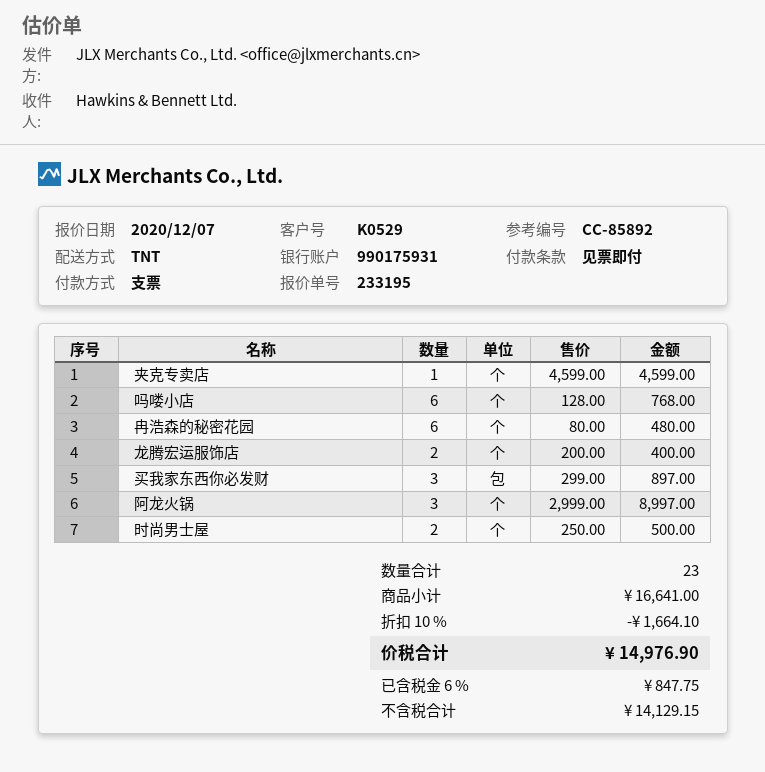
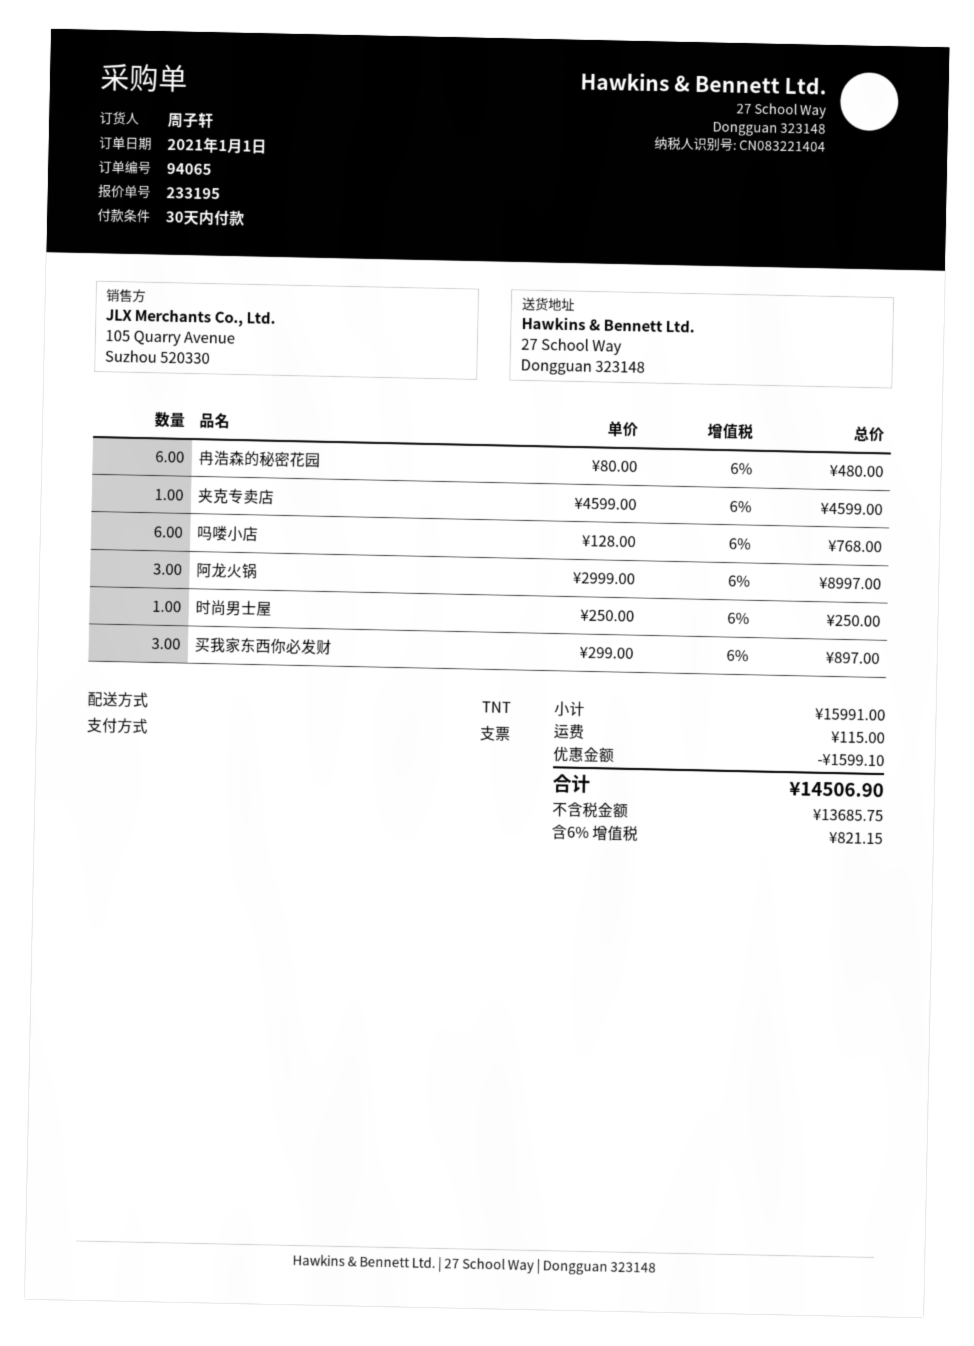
payment terms: on receipt -> 30 days
龙腾宏运服饰店: 2 x 200.00 = 400.00 -> none
时尚男士屋: 2 x 250.00 = 500.00 -> 1 x 250.00 = 250.00
subtotal: 16641.00 -> 15991.00
discount: 1664.10 -> 1599.10
shipping: none -> 115.00
net: 14129.15 -> 13685.75
tax: 6% = 847.75 -> 6% = 821.15
total: 14976.90 -> 14506.90

